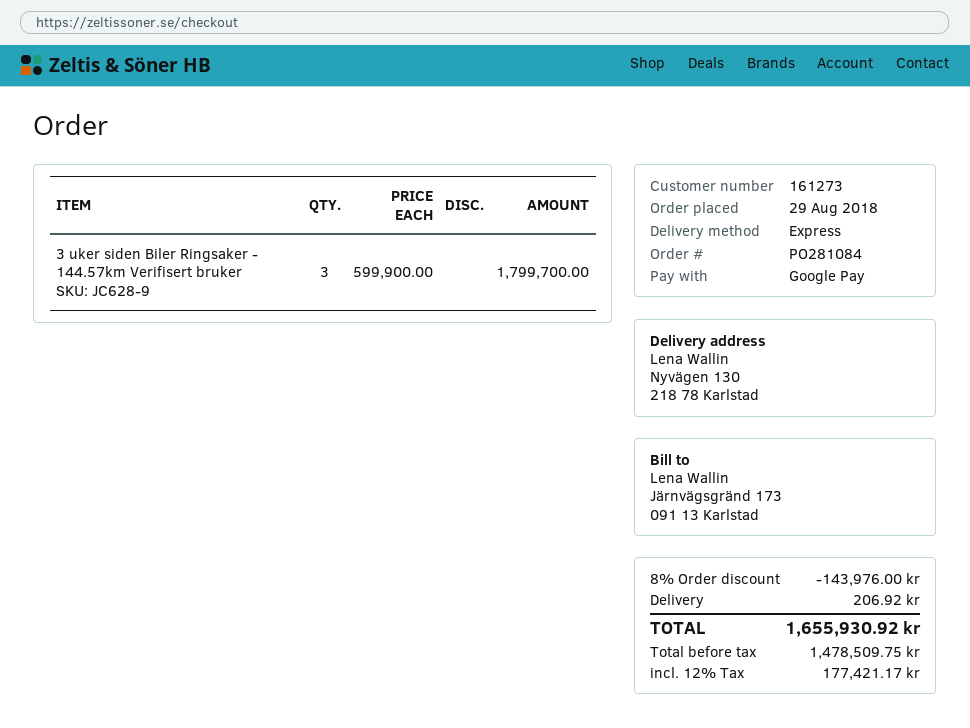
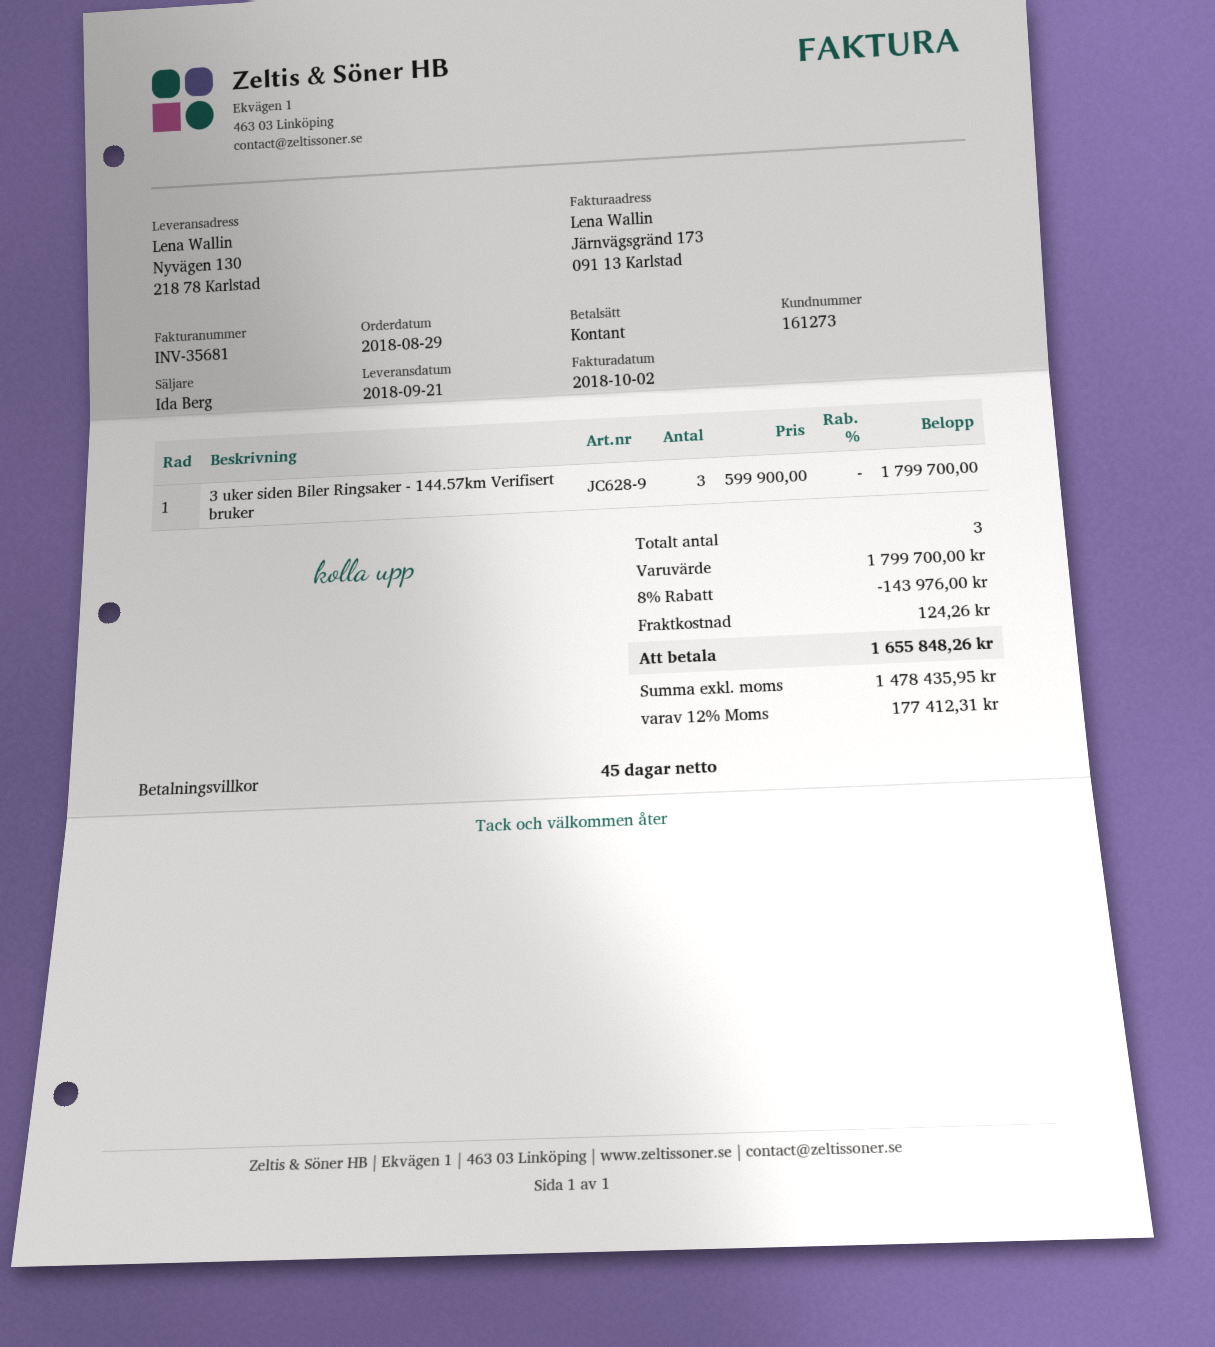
payment method: Google Pay -> cash
shipping: 206.92 -> 124.26
net: 1478509.75 -> 1478435.95
tax: 12% = 177421.17 -> 12% = 177412.31
total: 1655930.92 -> 1655848.26

